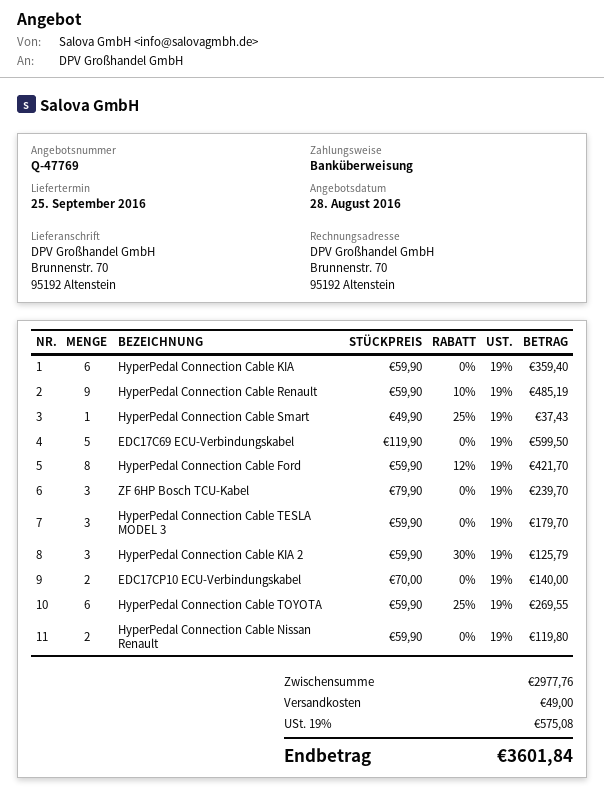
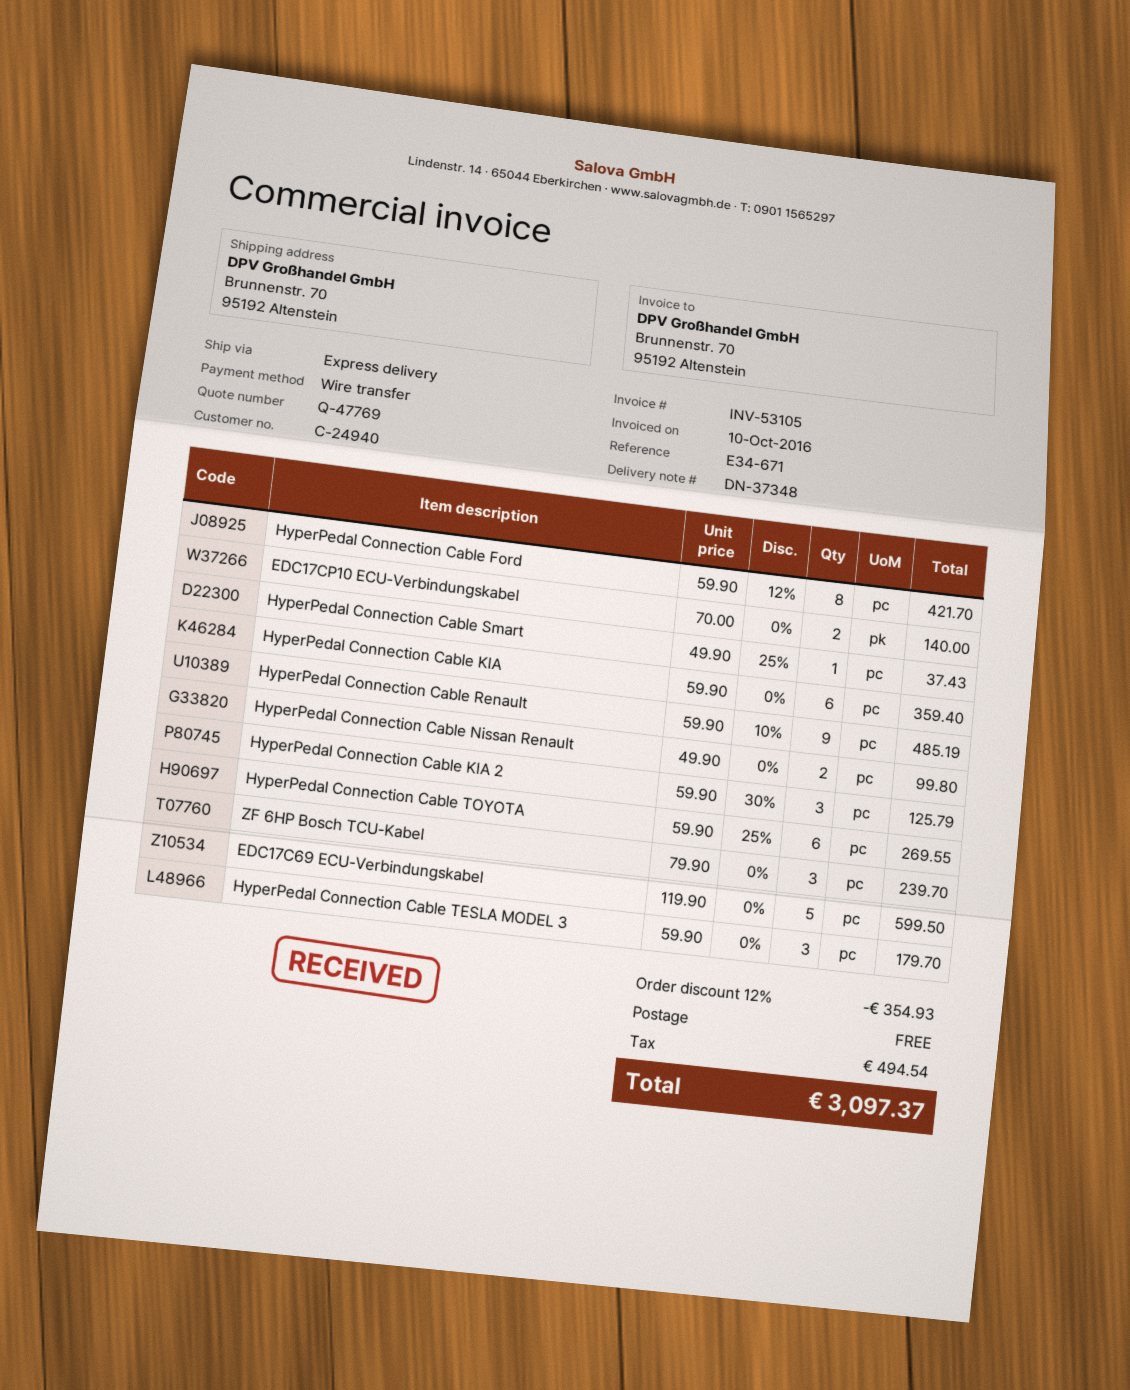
HyperPedal Connection Cable Nissan Renault: 2 x 59.90 = 119.80 -> 2 x 49.90 = 99.80
discount: none -> 12% = 354.93
shipping: 49.00 -> 0.00
tax: 575.08 -> 494.54
total: 3601.84 -> 3097.37

